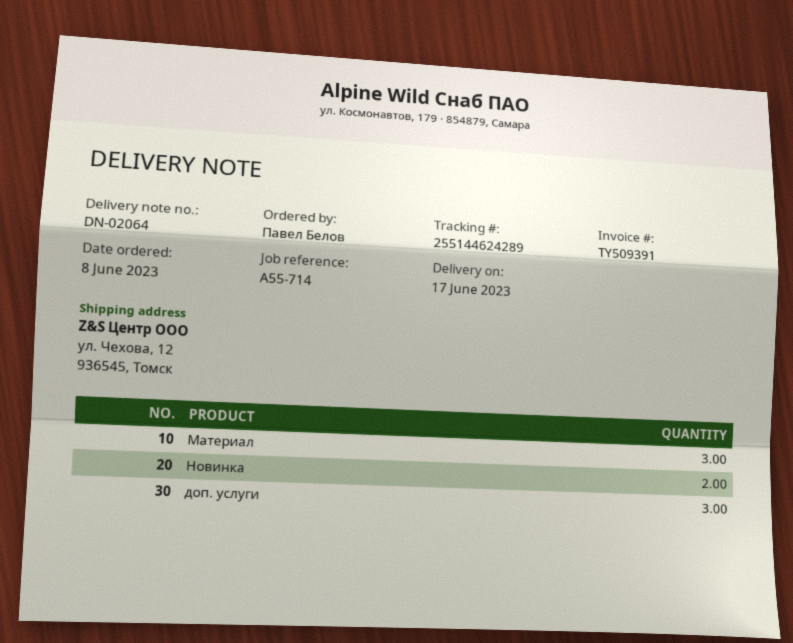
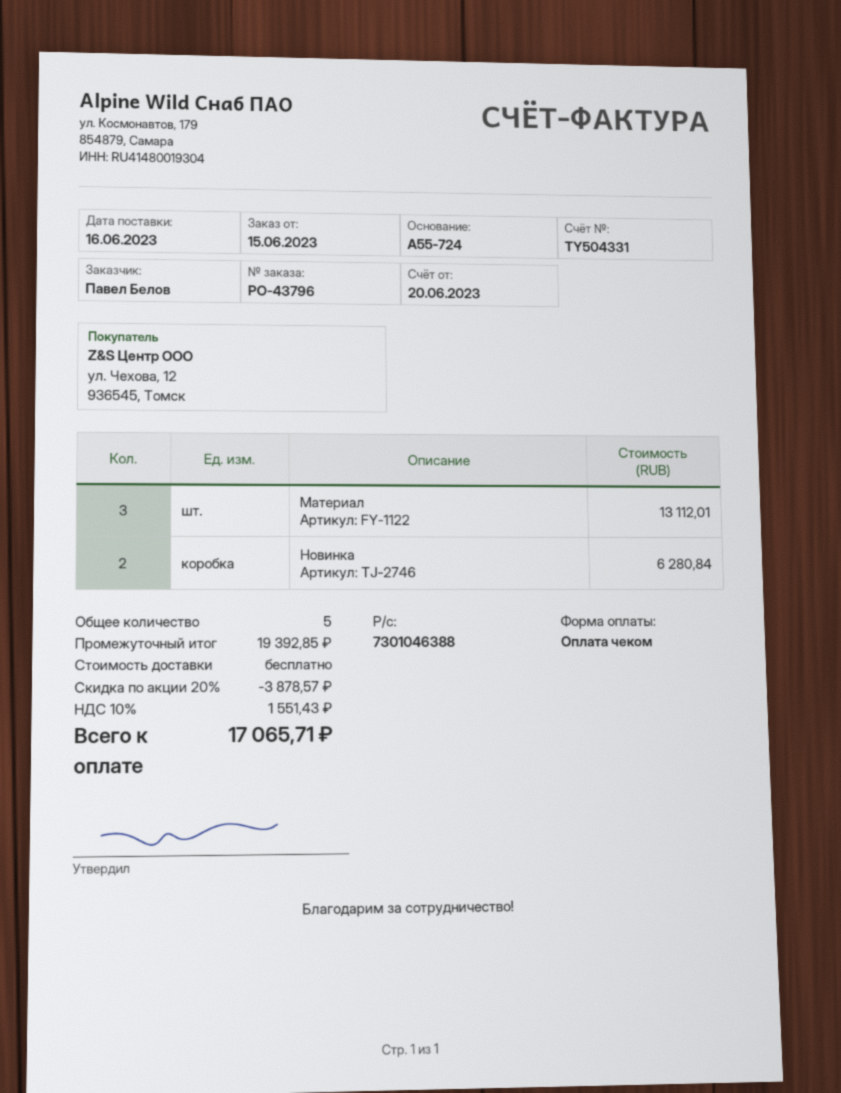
order date: 2023-06-08 -> 2023-06-15
delivery date: 2023-06-17 -> 2023-06-16
invoice number: TY509391 -> TY504331
reference: A55-714 -> A55-724
доп. услуги: 3 -> none

